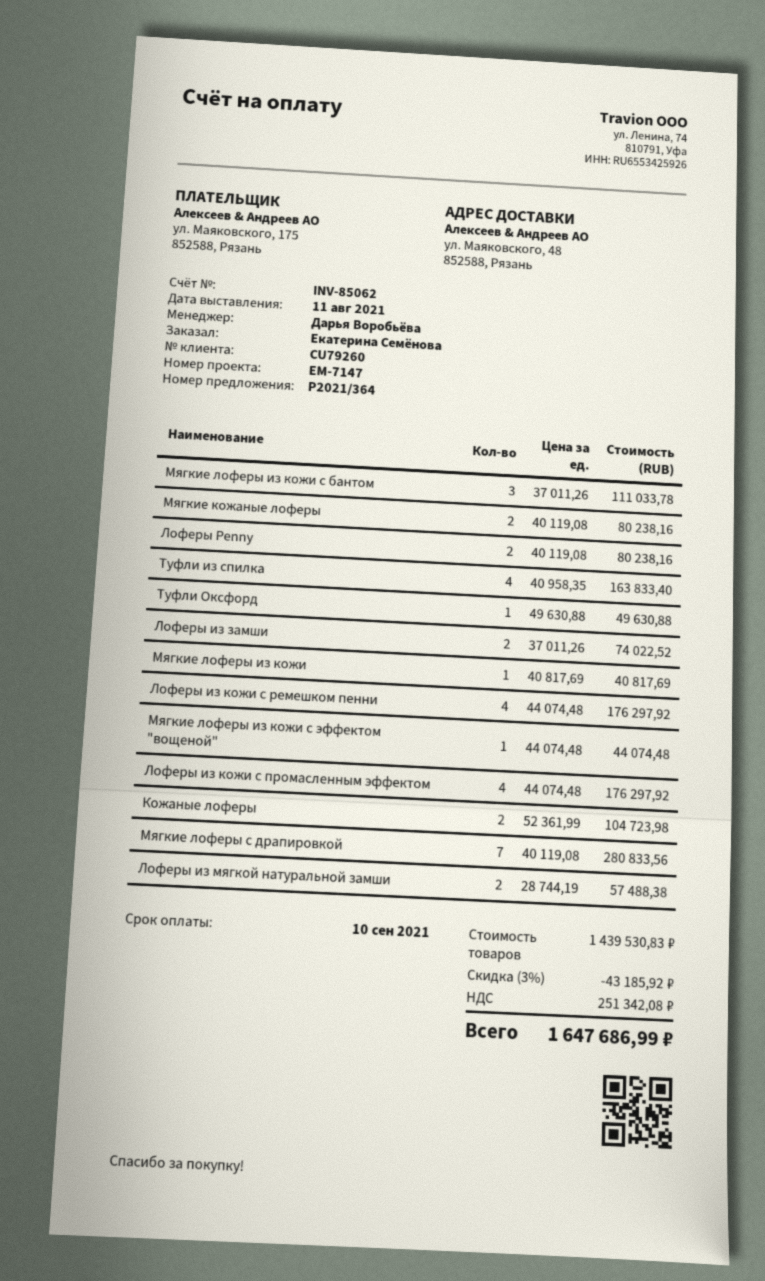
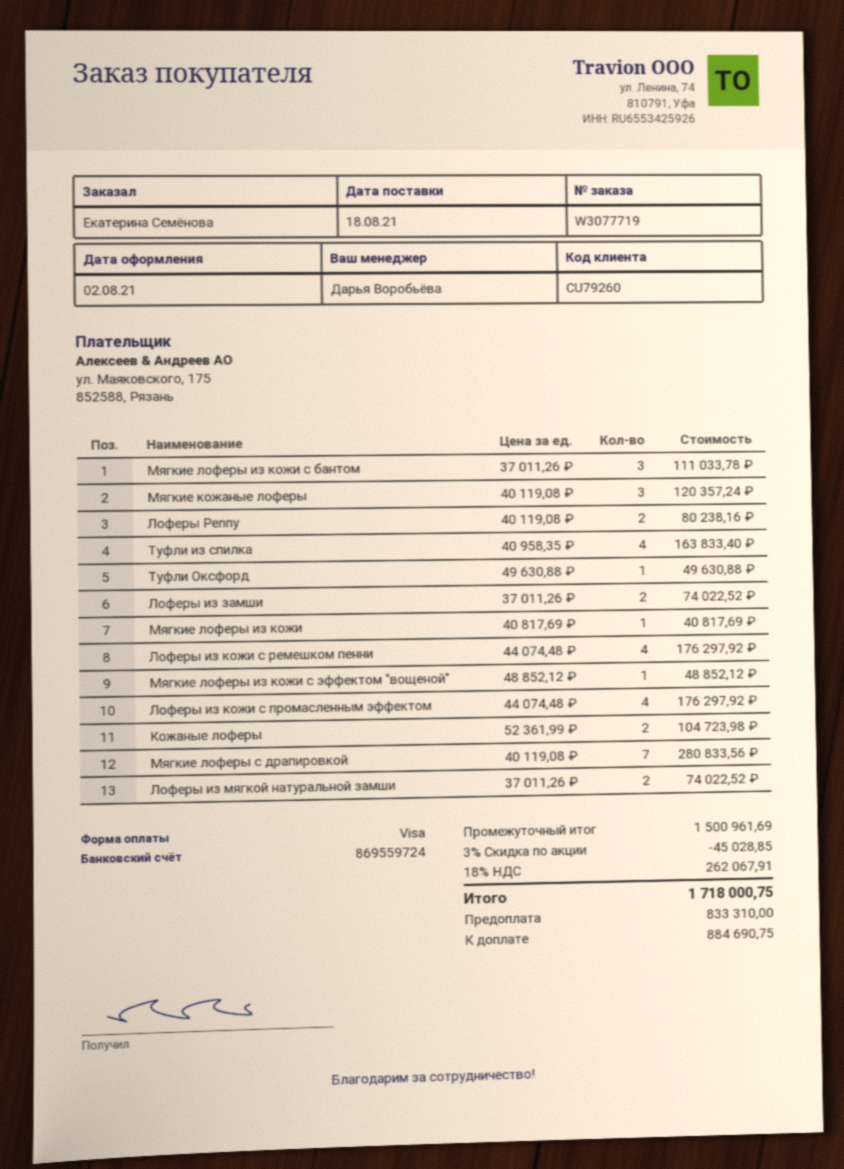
Мягкие кожаные лоферы: 2 x 40119.08 = 80238.16 -> 3 x 40119.08 = 120357.24
Мягкие лоферы из кожи с эффектом "вощеной": 1 x 44074.48 = 44074.48 -> 1 x 48852.12 = 48852.12
Лоферы из мягкой натуральной замши: 2 x 28744.19 = 57488.38 -> 2 x 37011.26 = 74022.52
subtotal: 1439530.83 -> 1500961.69
discount: 3% = 43185.92 -> 3% = 45028.85
tax: 251342.08 -> 262067.91
total: 1647686.99 -> 1718000.75

